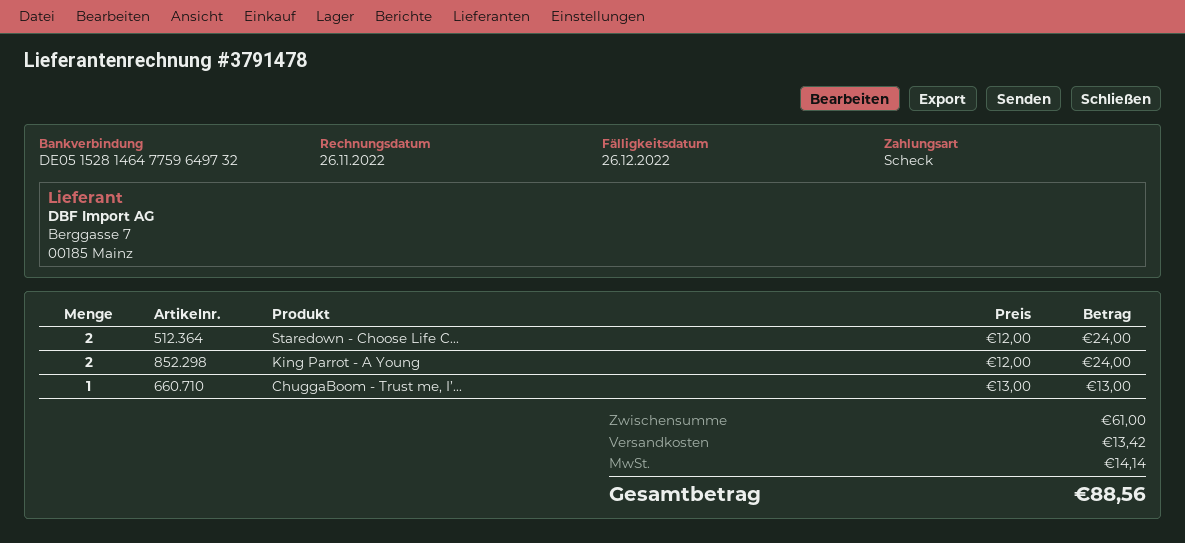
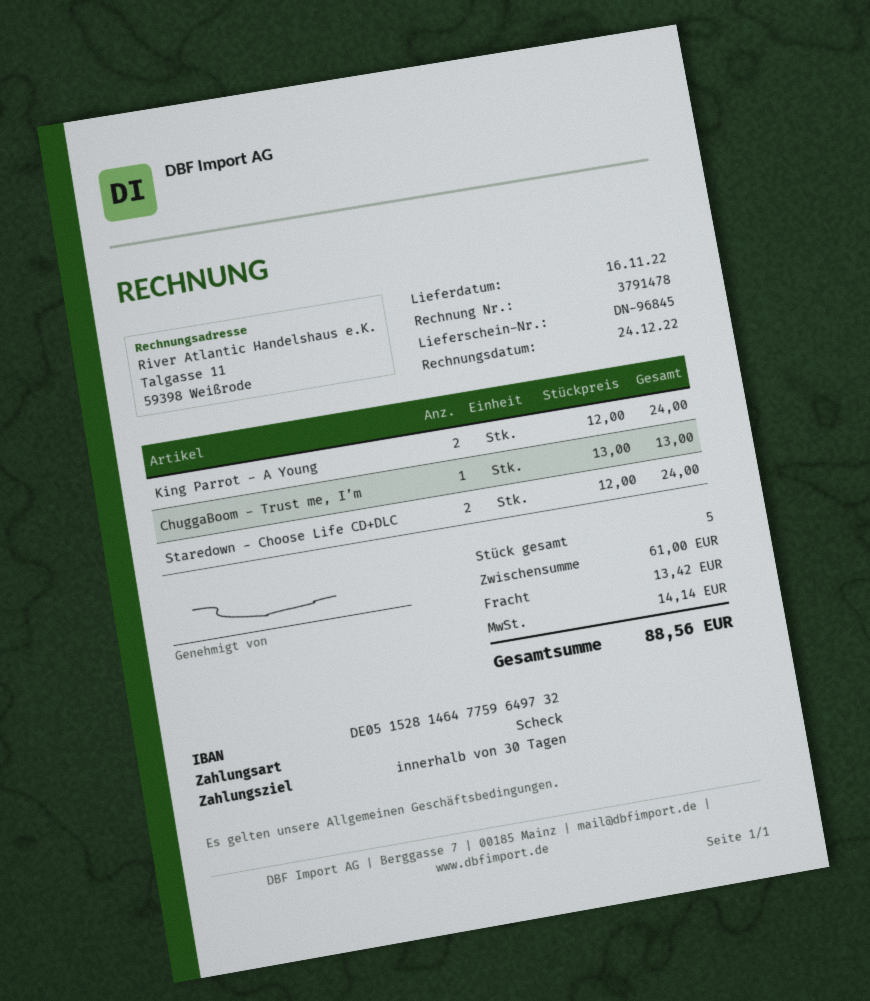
invoice date: 2022-11-26 -> 2022-12-24

